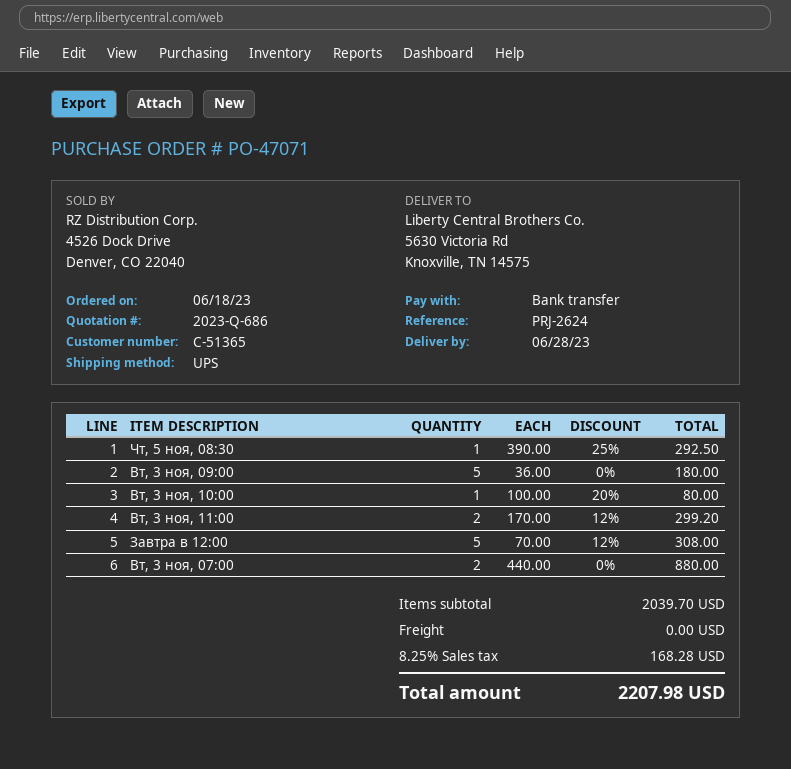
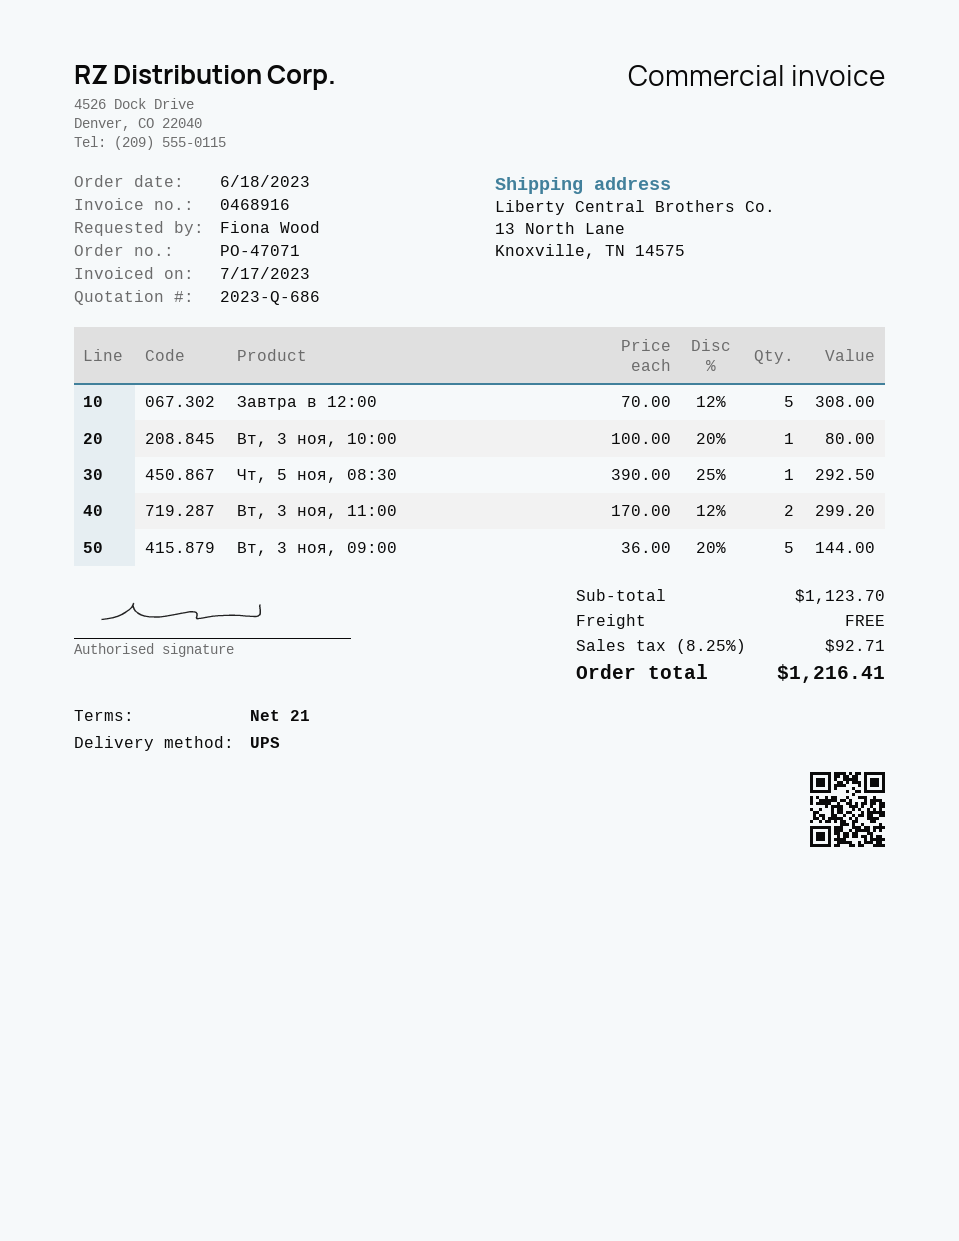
ship to: 5630 Victoria Rd, Knoxville, TN 14575 -> 13 North Lane, Knoxville, TN 14575
Вт, 3 ноя, 09:00: 5 x 36.00 = 180.00 -> 5 x 36.00 - 20% = 144.00
Вт, 3 ноя, 07:00: 2 x 440.00 = 880.00 -> none
subtotal: 2039.70 -> 1123.70
tax: 8.25% = 168.28 -> 8.25% = 92.71
total: 2207.98 -> 1216.41

